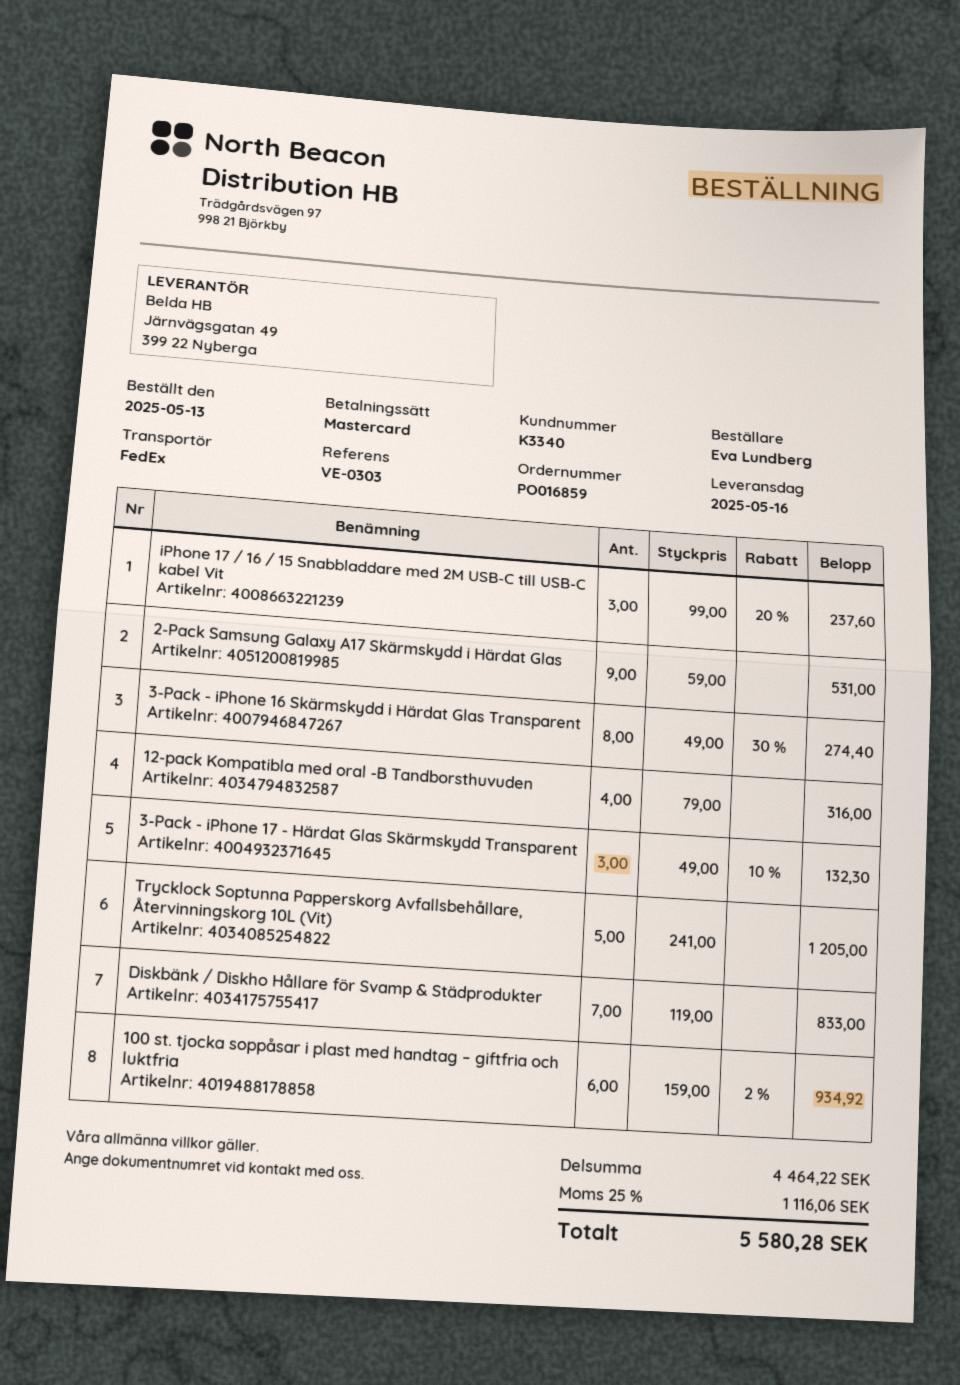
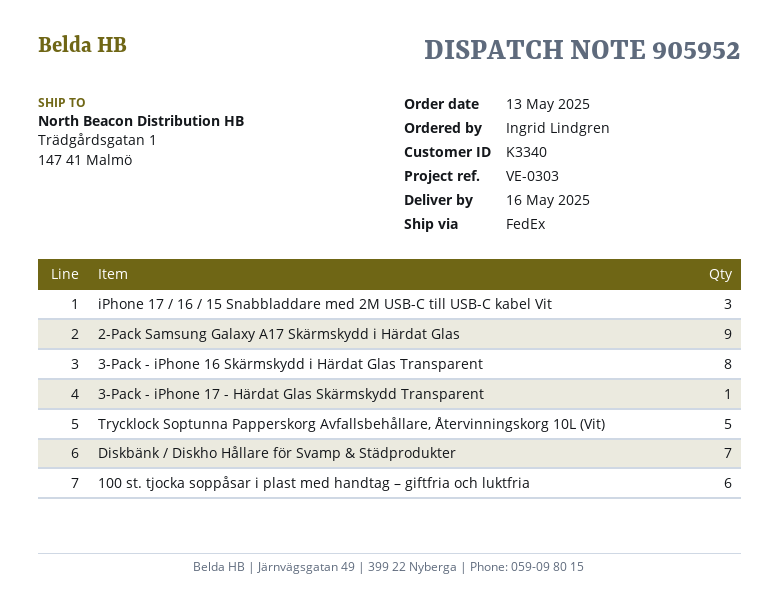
ordered by: Eva Lundberg -> Ingrid Lindgren
12-pack Kompatibla med oral -B Tandborsthuvuden: 4 -> none
3-Pack - iPhone 17 - Härdat Glas Skärmskydd Transparent: 3 -> 1

